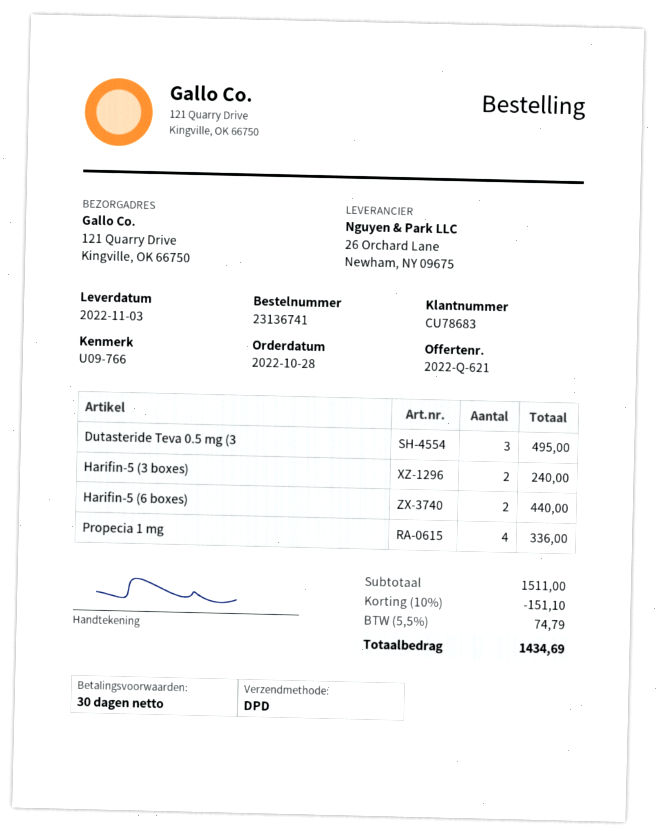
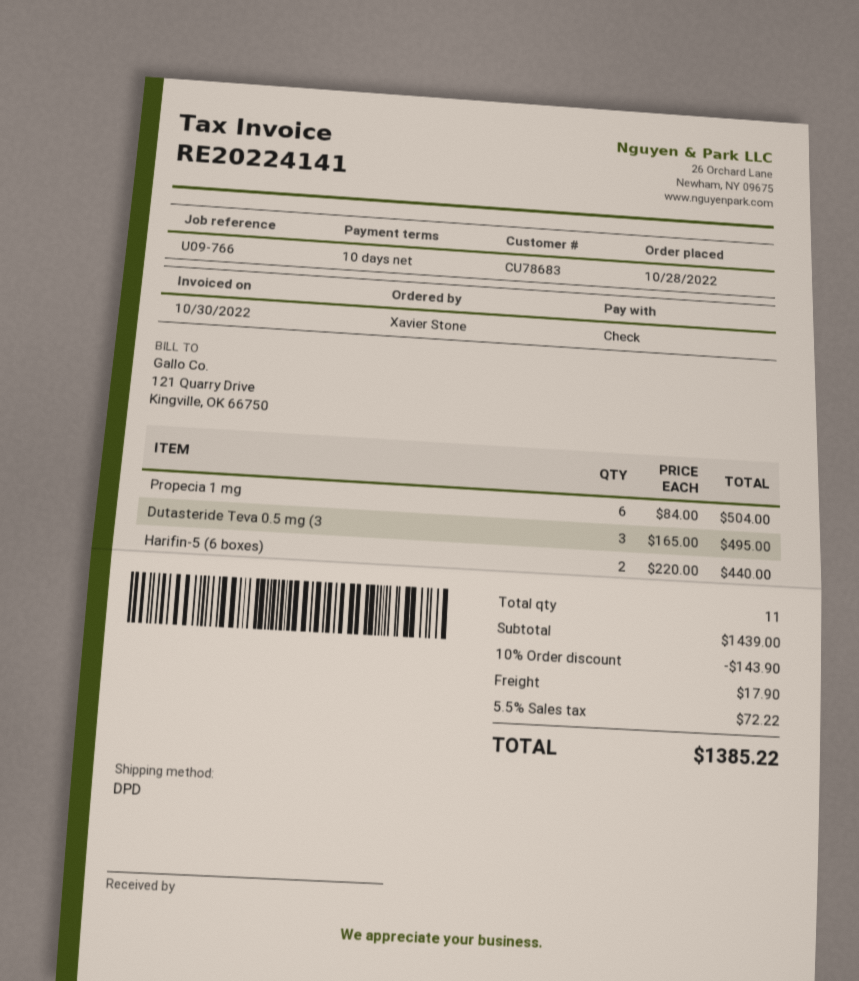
payment terms: 30 days -> 10 days
Harifin-5 (3 boxes): 2 for 240.00 -> none
Propecia 1 mg: 4 for 336.00 -> 6 for 504.00
subtotal: 1511.00 -> 1439.00
discount: 10% = 151.10 -> 10% = 143.90
shipping: none -> 17.90
tax: 5.5% = 74.79 -> 5.5% = 72.22
total: 1434.69 -> 1385.22

